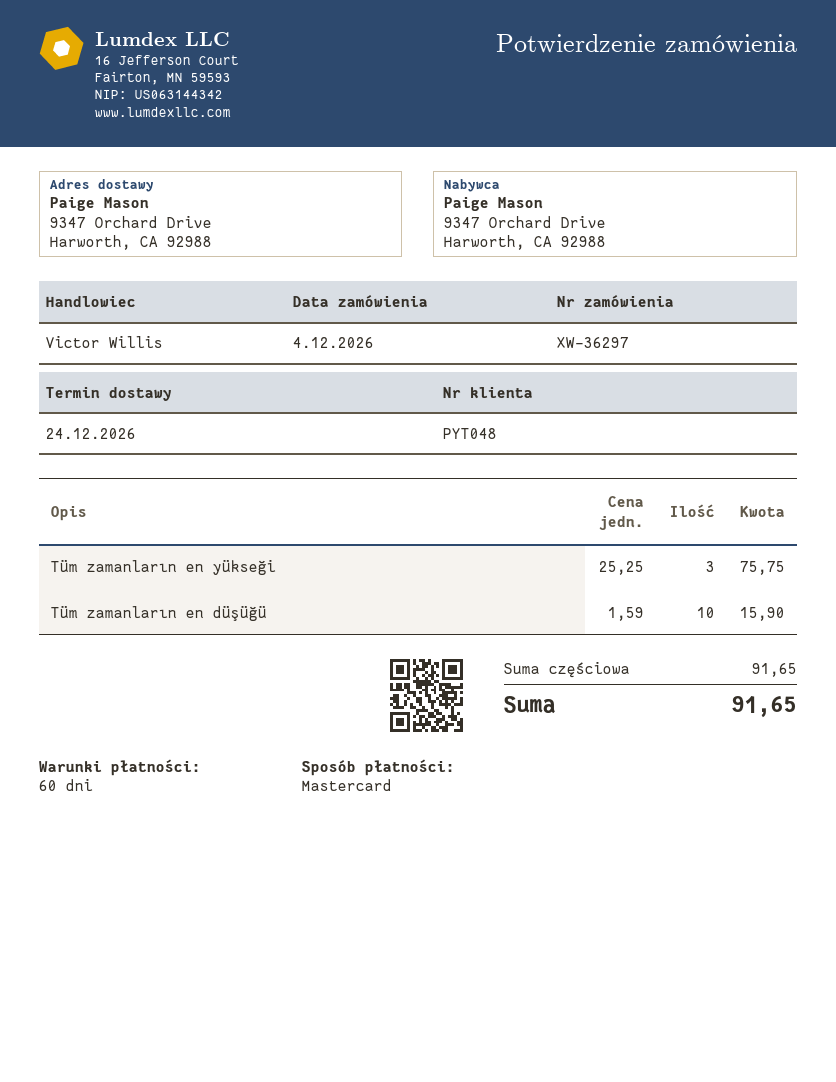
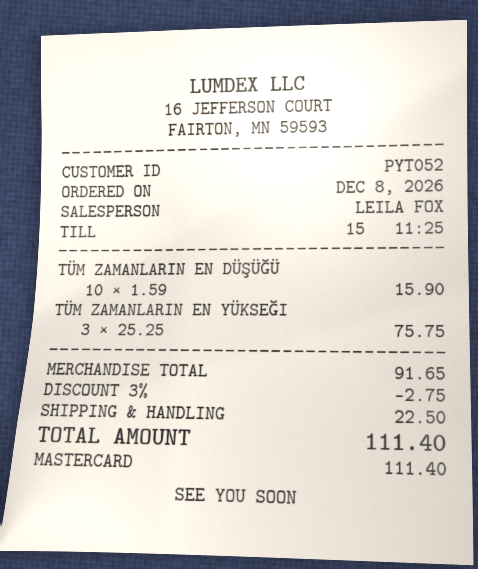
order date: 2026-12-04 -> 2026-12-08
customer number: PYT048 -> PYT052
sales rep: Victor Willis -> LEILA FOX
discount: none -> 3% = 2.75
shipping: none -> 22.50
total: 91.65 -> 111.40

